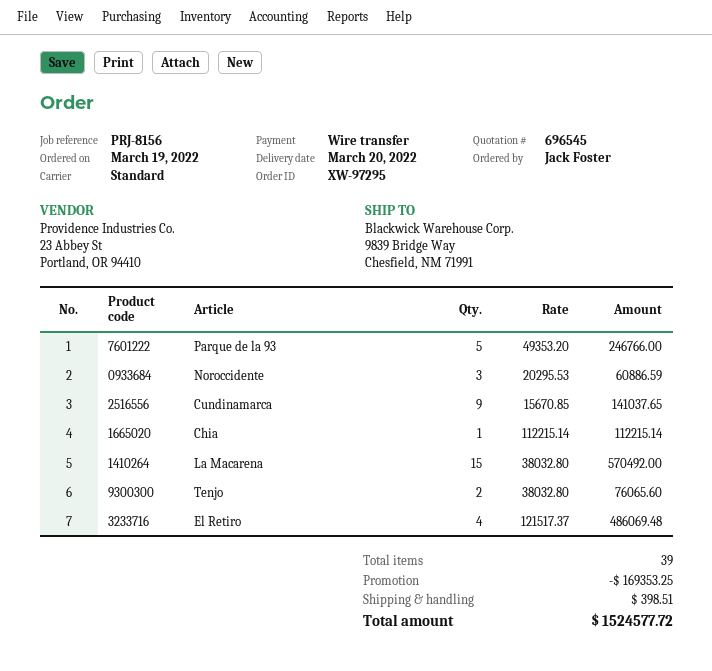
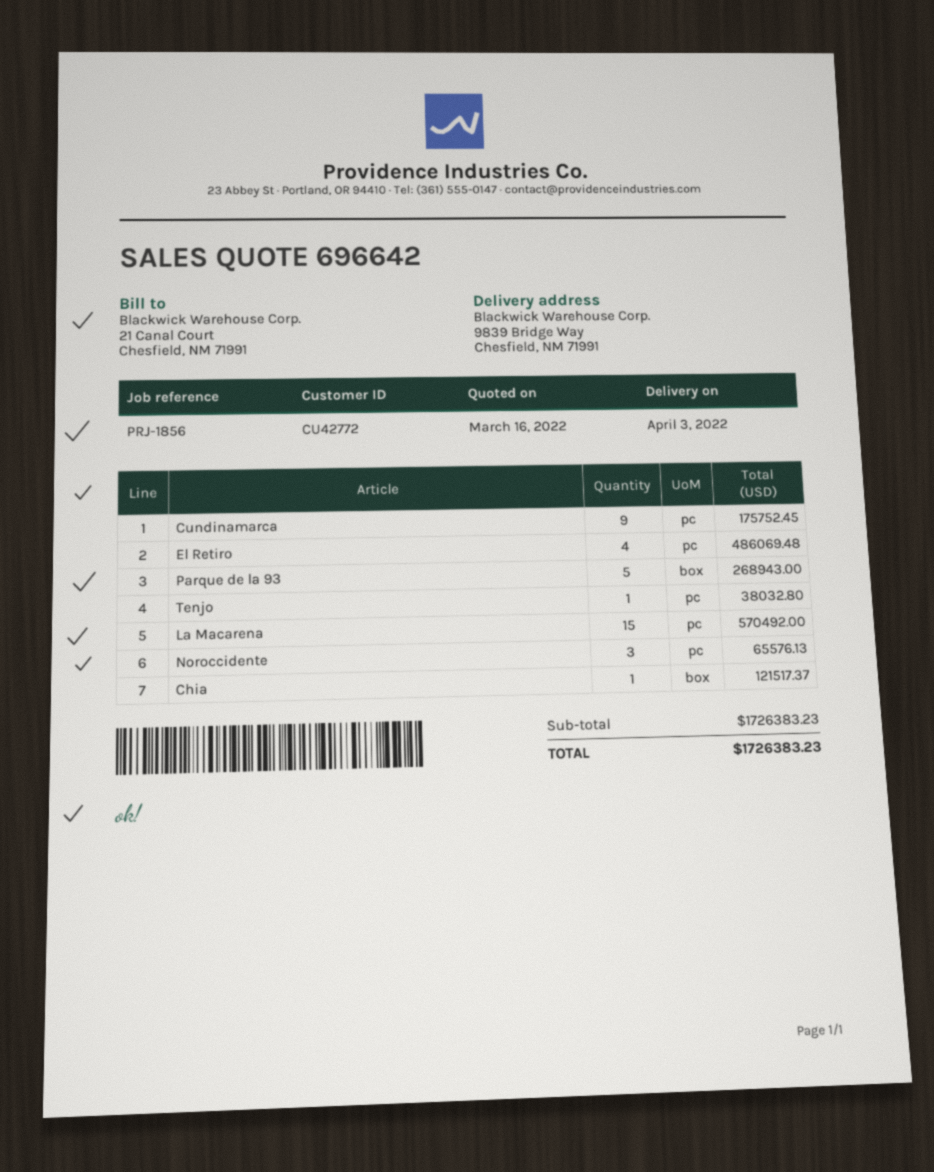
quote number: 696545 -> 696642
delivery date: 2022-03-20 -> 2022-04-03
reference: PRJ-8156 -> PRJ-1856
Parque de la 93: 5 for 246766.00 -> 5 for 268943.00
Noroccidente: 3 for 60886.59 -> 3 for 65576.13
Cundinamarca: 9 for 141037.65 -> 9 for 175752.45
Chia: 1 for 112215.14 -> 1 for 121517.37
Tenjo: 2 for 76065.60 -> 1 for 38032.80
discount: 169353.25 -> none
shipping: 398.51 -> none
total: 1524577.72 -> 1726383.23

